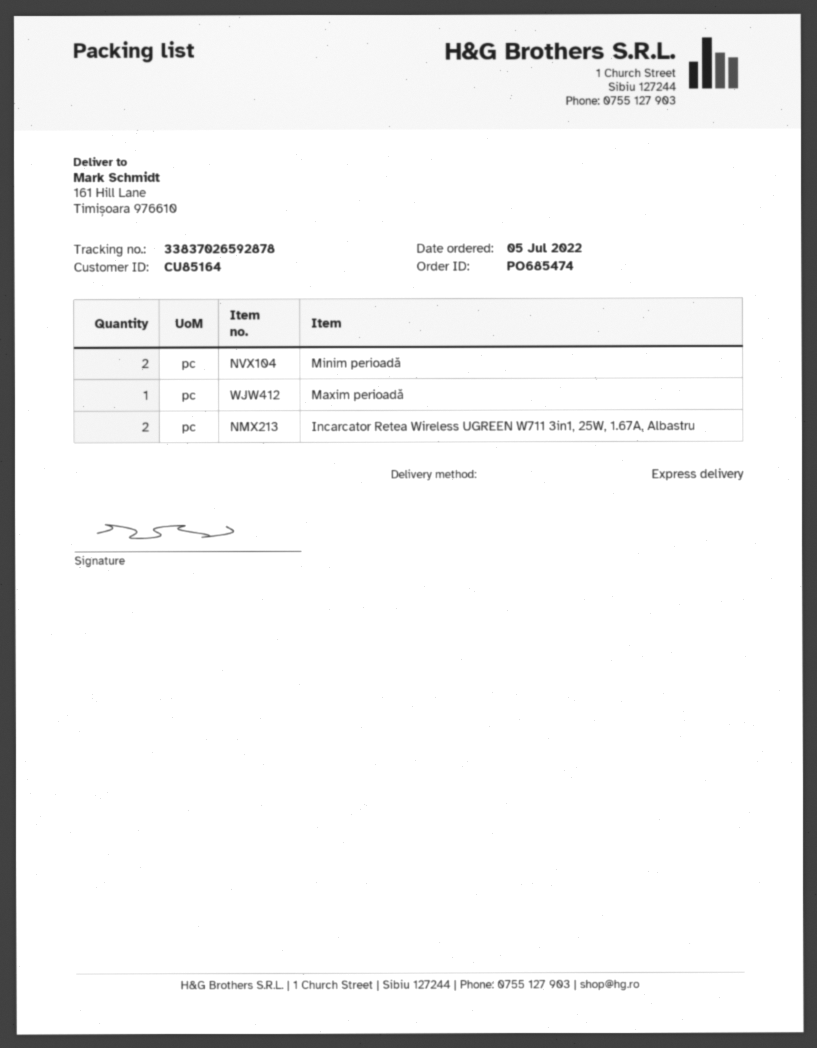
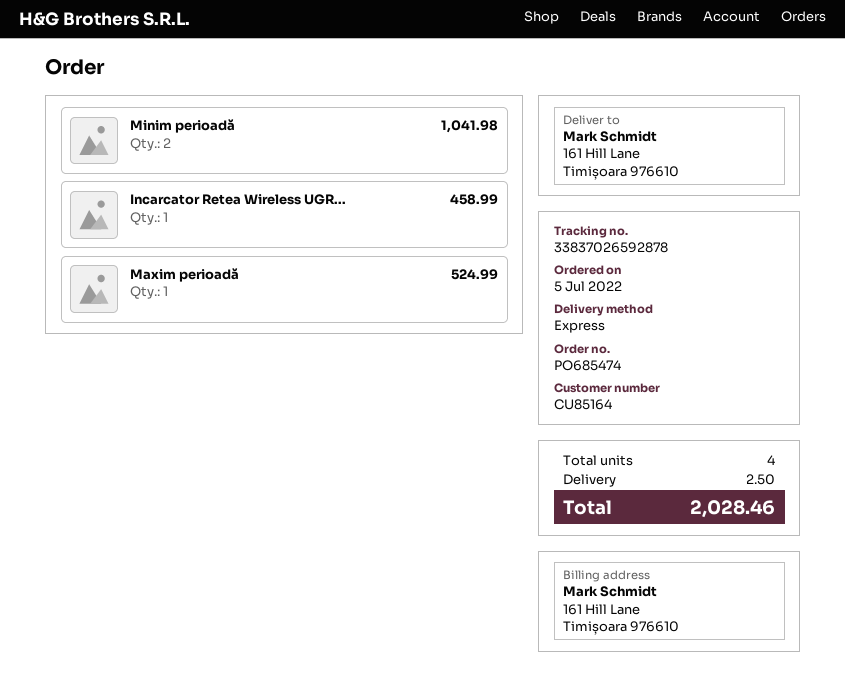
Incarcator Retea Wireless UGREEN W711 3in1, 25W, 1.67A, Albastru: 2 -> 1

